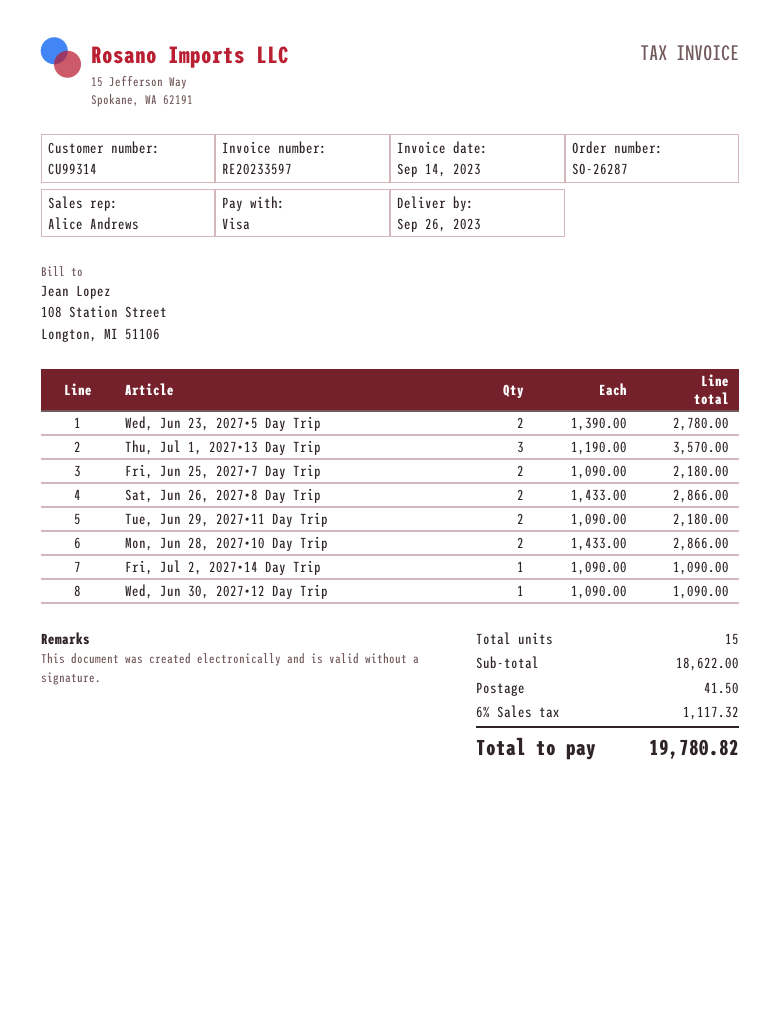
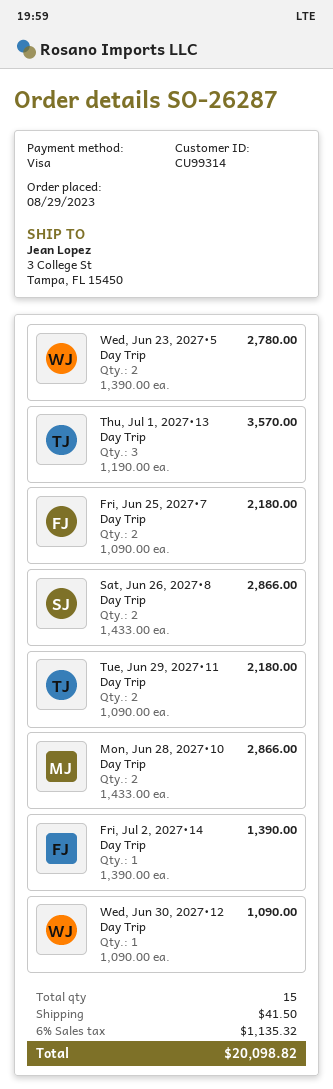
Fri, Jul 2, 2027•14 Day Trip: 1 x 1090.00 = 1090.00 -> 1 x 1390.00 = 1390.00
tax: 6% = 1117.32 -> 6% = 1135.32
total: 19780.82 -> 20098.82

